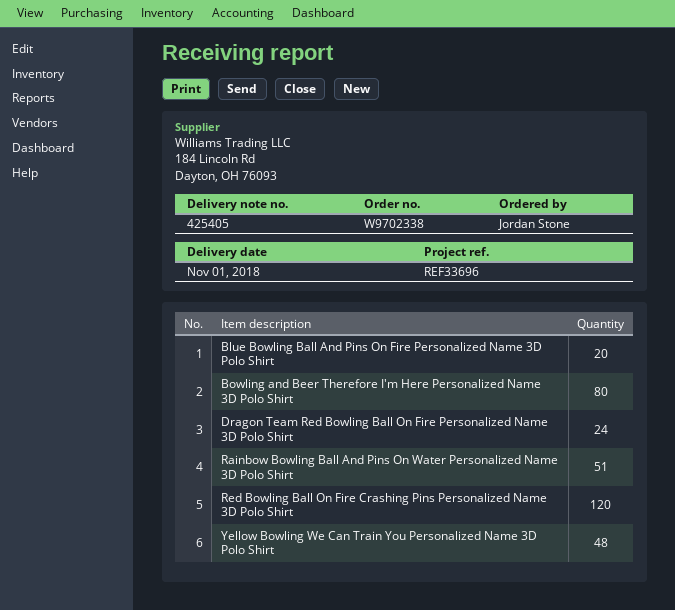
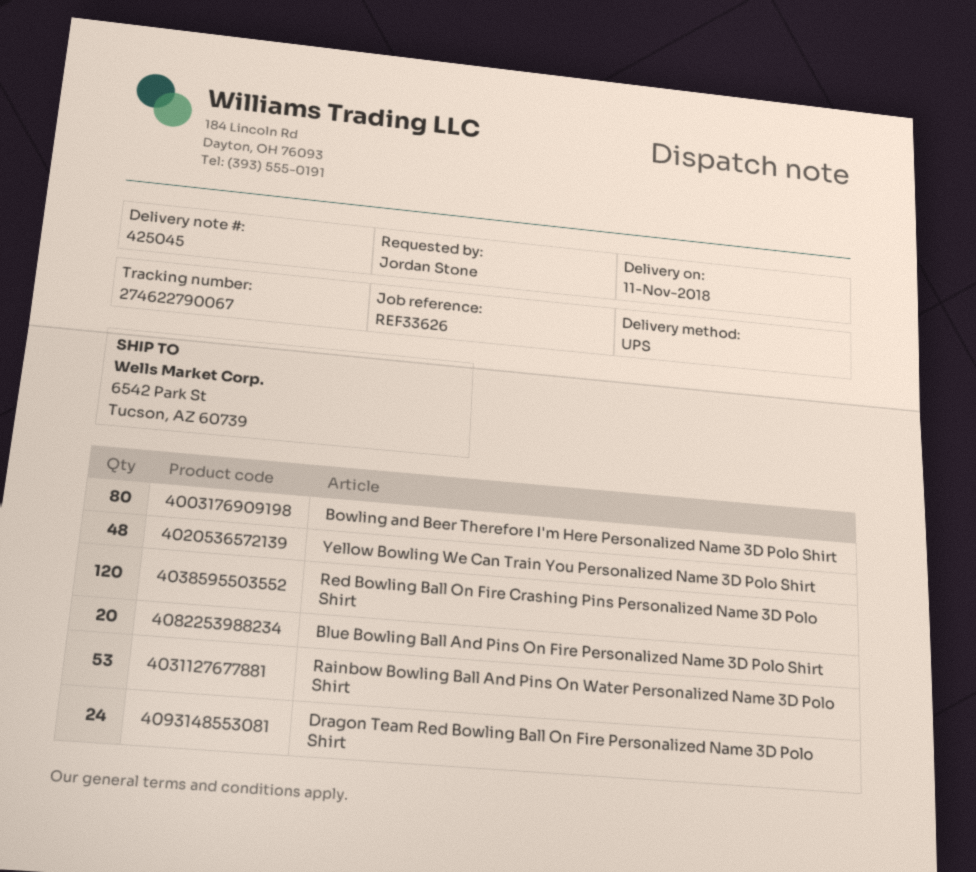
delivery note number: 425405 -> 425045
delivery date: 2018-11-01 -> 2018-11-11
reference: REF33696 -> REF33626
Rainbow Bowling Ball And Pins On Water Personalized Name 3D Polo Shirt: 51 -> 53

